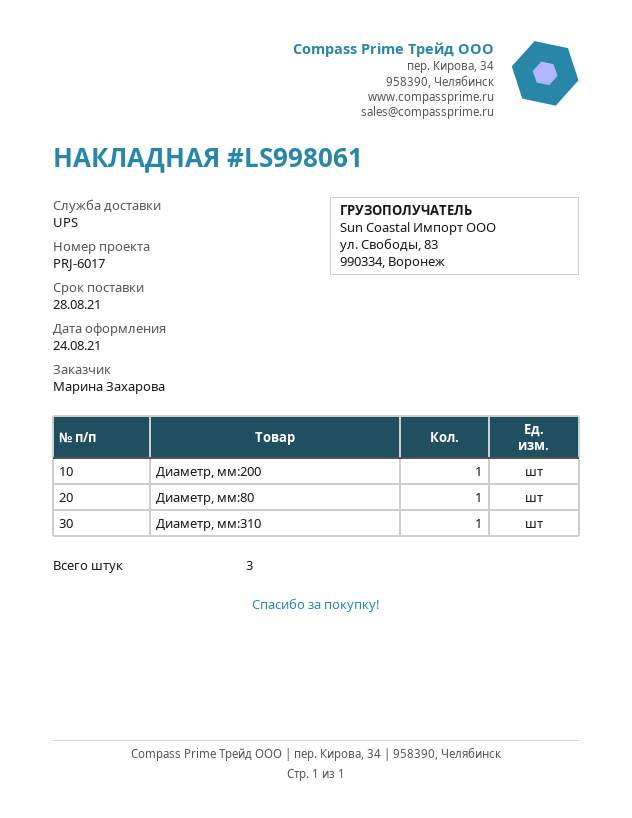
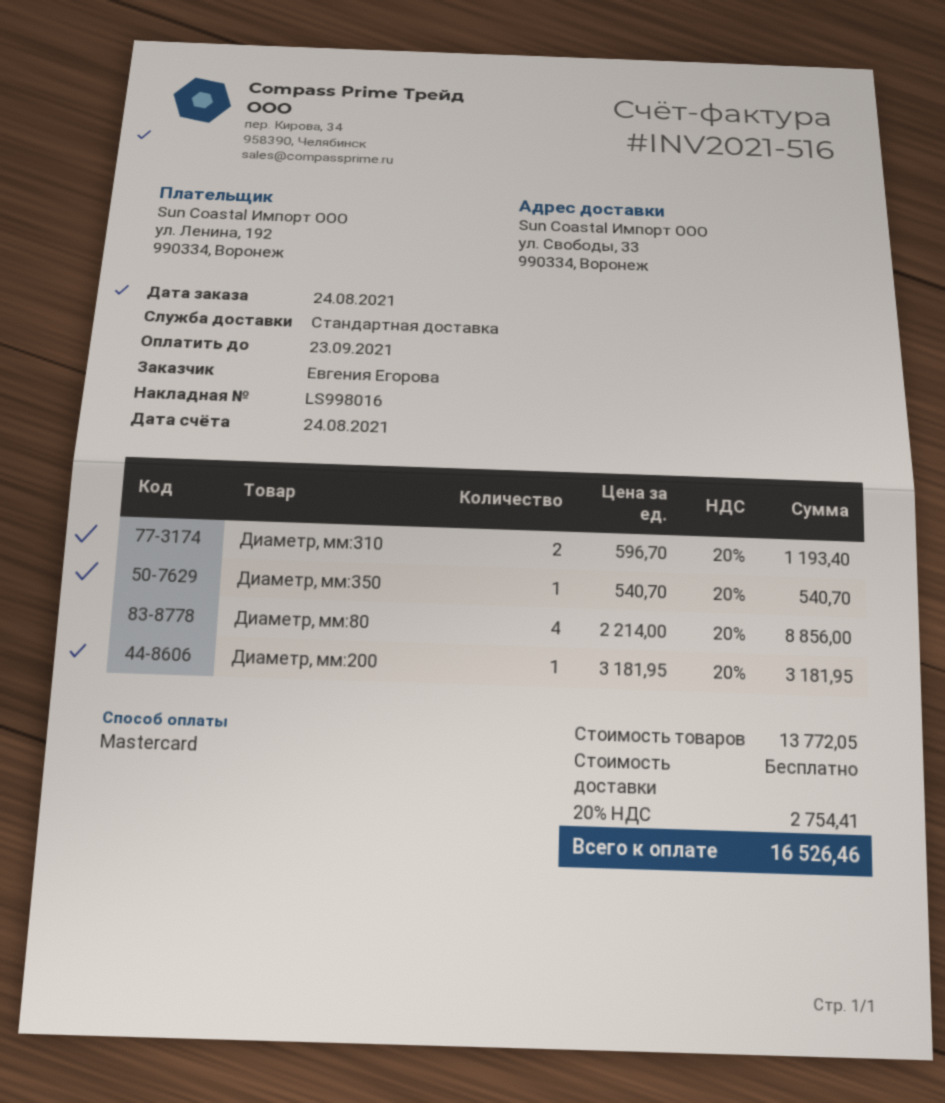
delivery note number: LS998061 -> LS998016
ordered by: Марина Захарова -> Евгения Егорова
shipping method: UPS -> standard
ship to: ул. Свободы, 83, 990334, Воронеж -> ул. Свободы, 33, 990334, Воронеж
Диаметр, мм:80: 1 -> 4
Диаметр, мм:310: 1 -> 2
Диаметр, мм:350: none -> 1

